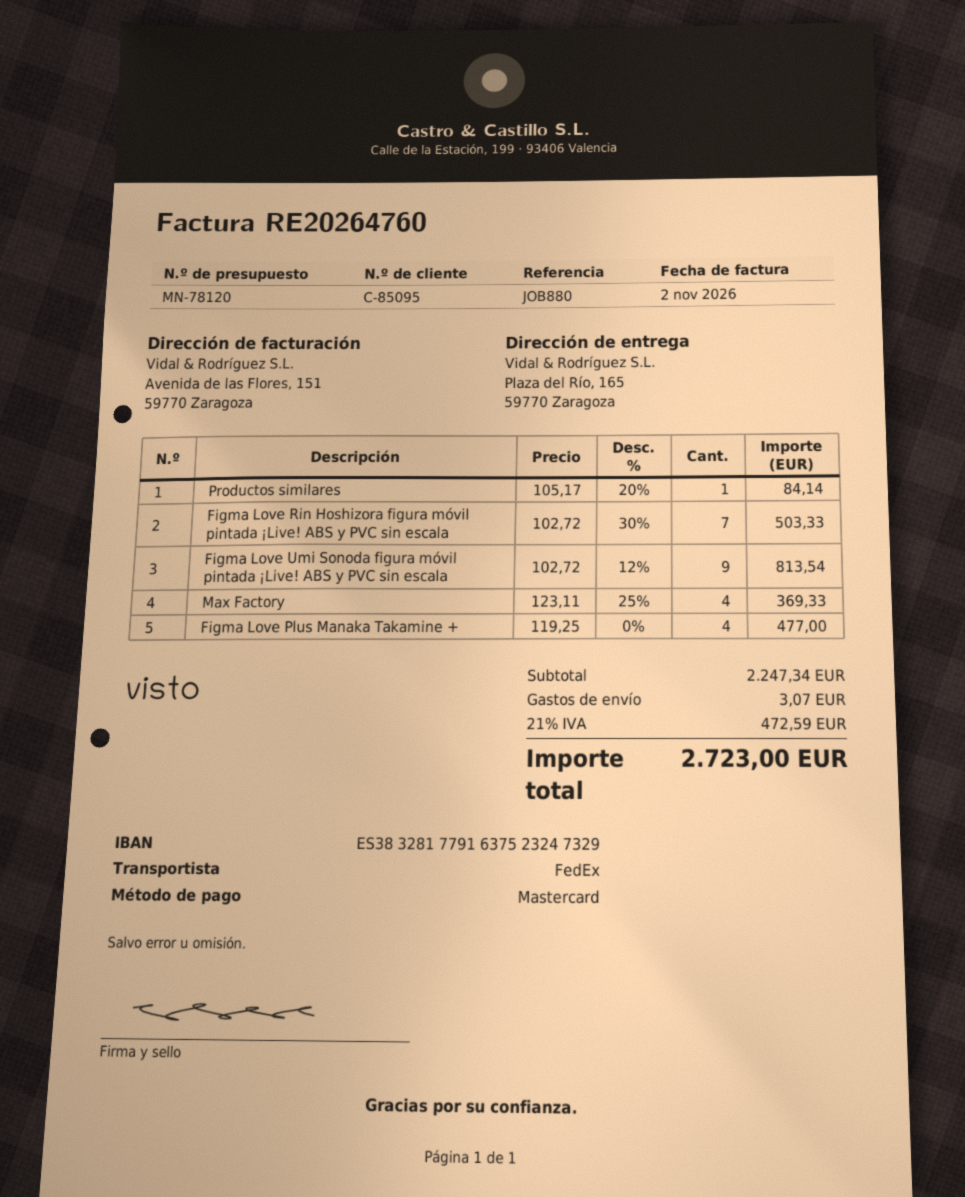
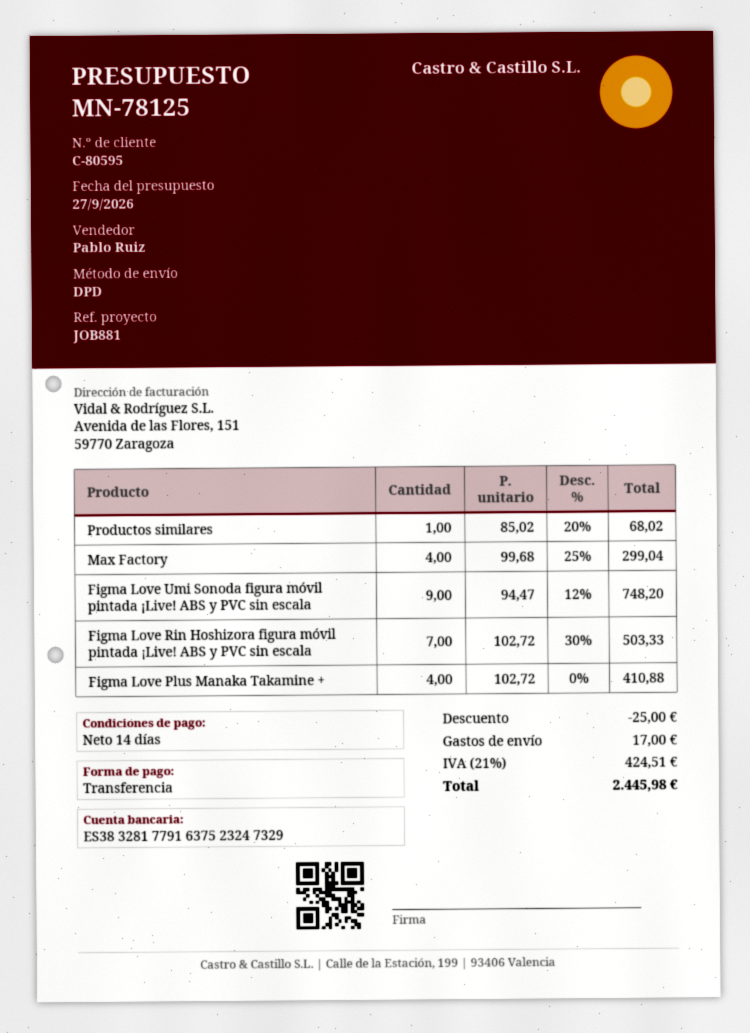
quote number: MN-78120 -> MN-78125
customer number: C-85095 -> C-80595
reference: JOB880 -> JOB881
payment method: Mastercard -> bank transfer
shipping method: FedEx -> DPD
Productos similares: 1 x 105.17 - 20% = 84.14 -> 1 x 85.02 - 20% = 68.02
Figma Love Umi Sonoda figura móvil pintada ¡Live! ABS y PVC sin escala: 9 x 102.72 - 12% = 813.54 -> 9 x 94.47 - 12% = 748.20
Max Factory: 4 x 123.11 - 25% = 369.33 -> 4 x 99.68 - 25% = 299.04
Figma Love Plus Manaka Takamine +: 4 x 119.25 = 477.00 -> 4 x 102.72 = 410.88
discount: none -> 25.00
shipping: 3.07 -> 17.00
tax: 21% = 472.59 -> 21% = 424.51
total: 2723.00 -> 2445.98

